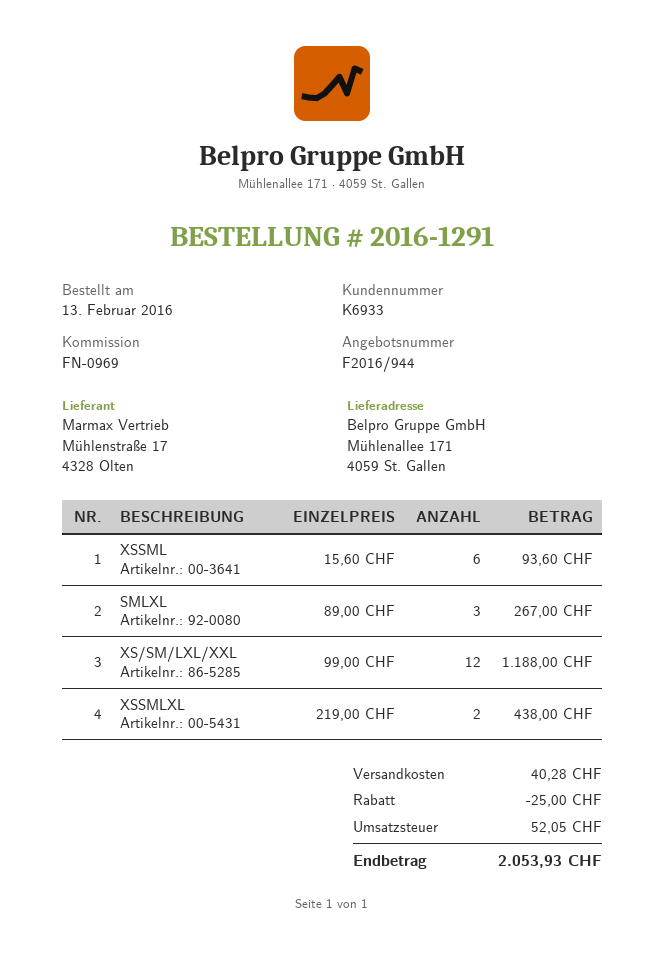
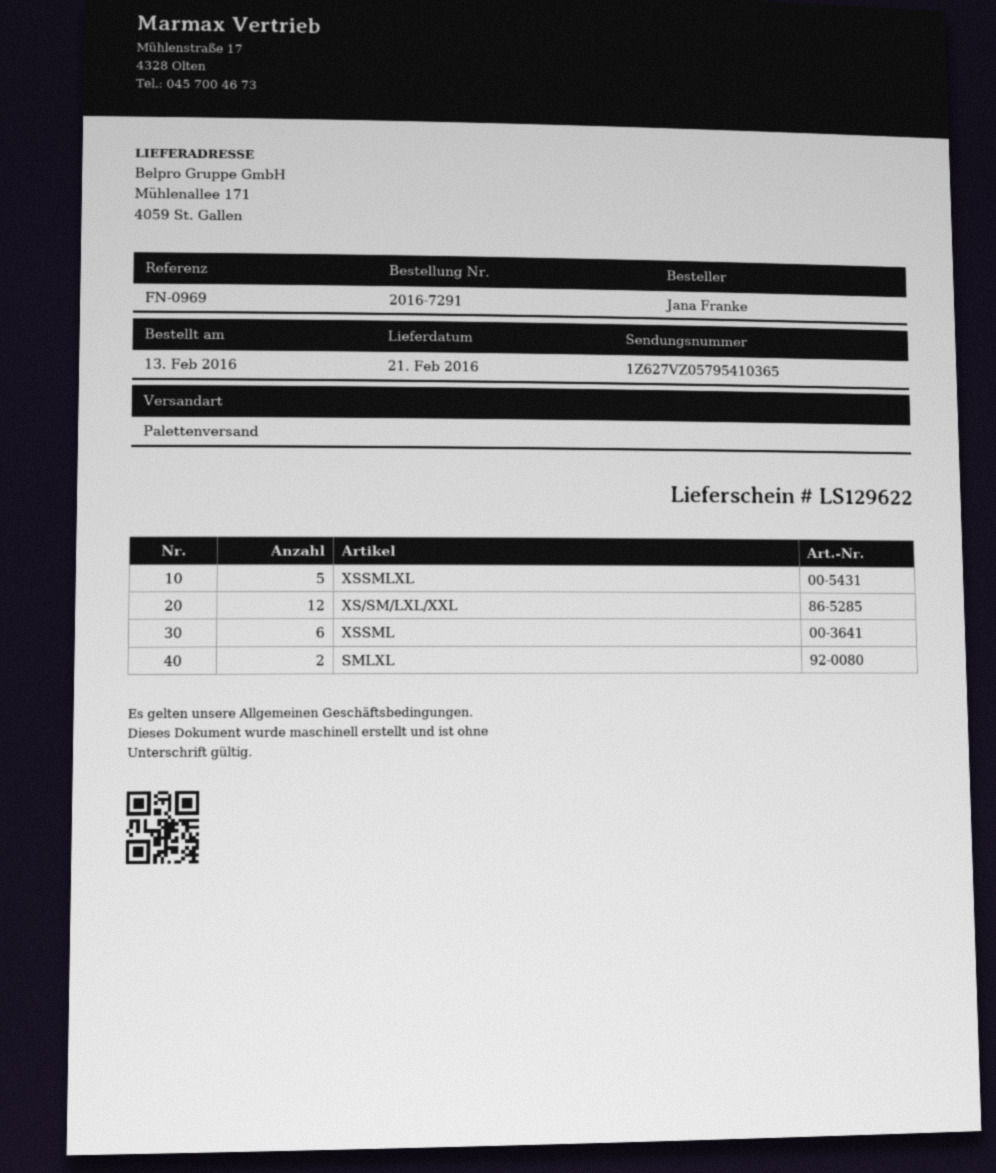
order number: 2016-1291 -> 2016-7291
SMLXL: 3 -> 2
XSSMLXL: 2 -> 5

